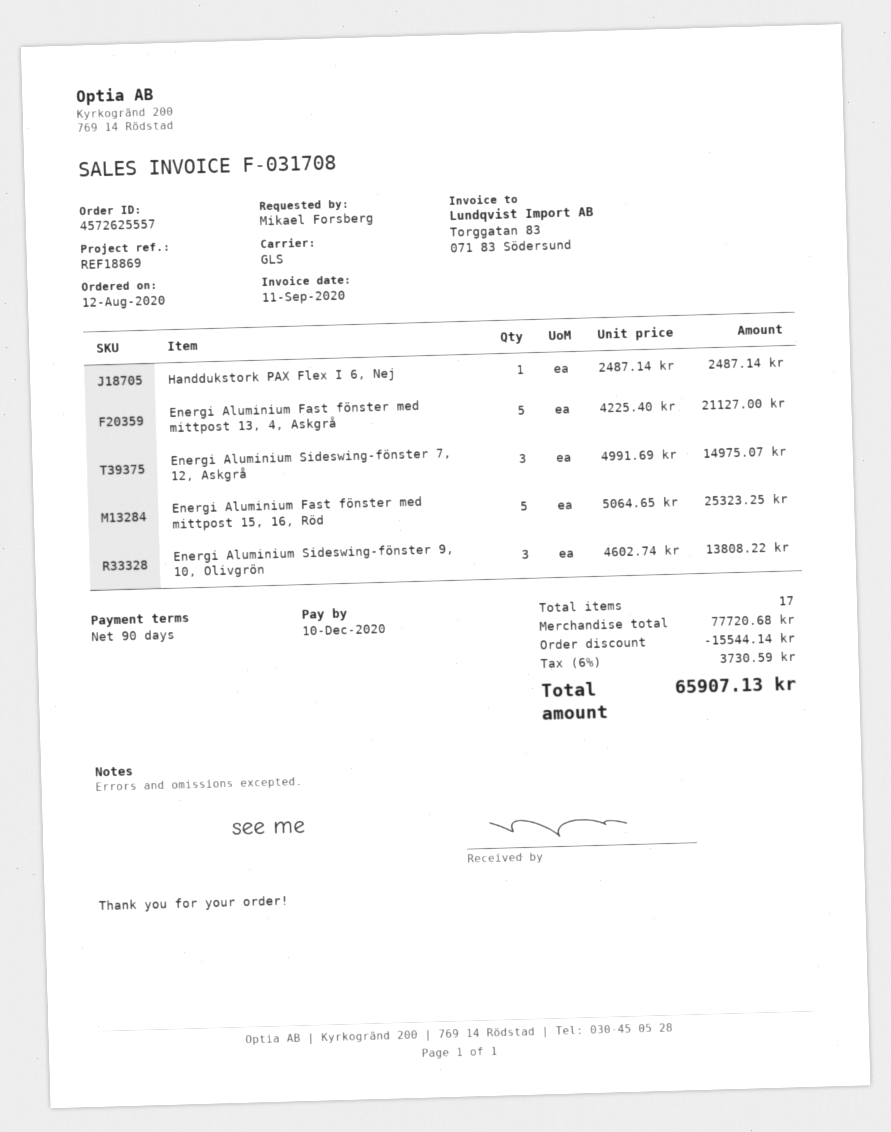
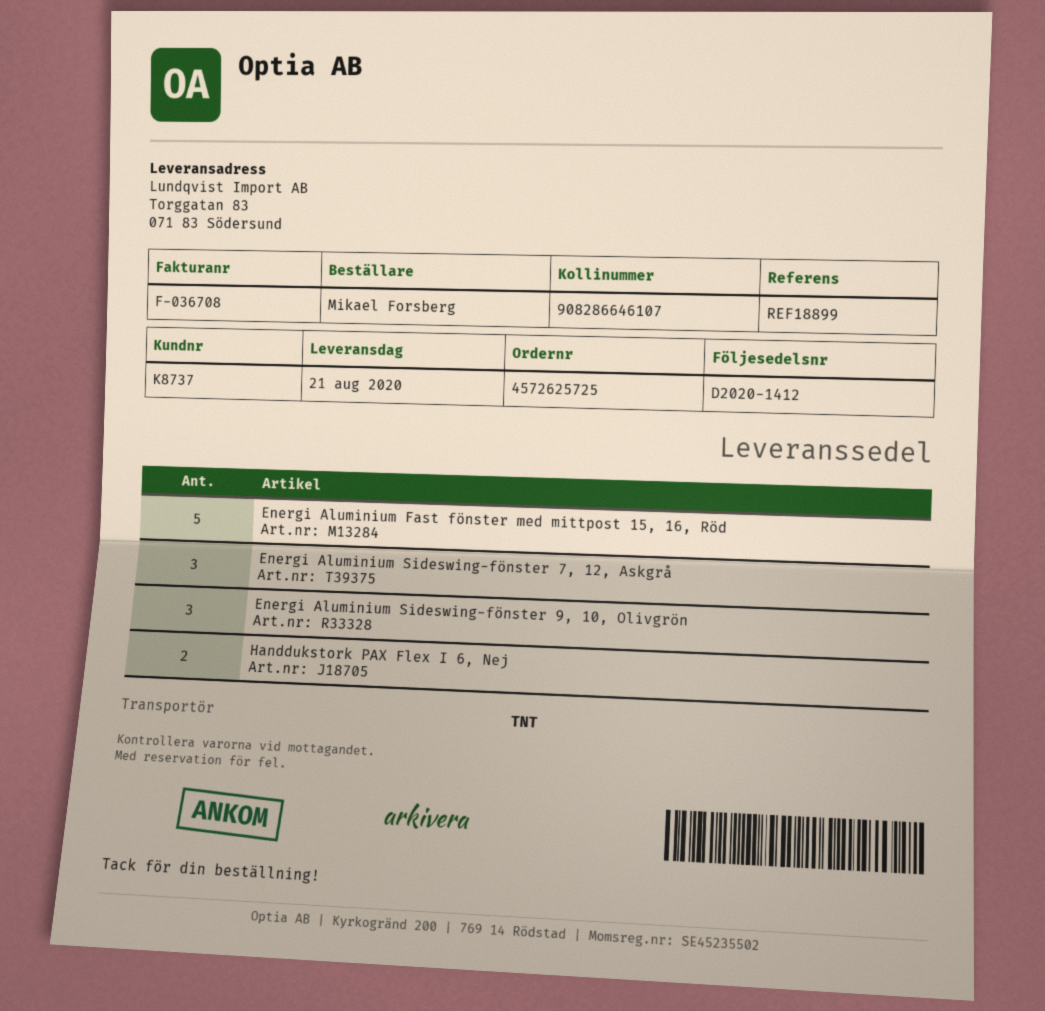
order number: 4572625557 -> 4572625725
invoice number: F-031708 -> F-036708
reference: REF18869 -> REF18899
shipping method: GLS -> TNT
Handdukstork PAX Flex I 6, Nej: 1 -> 2
Energi Aluminium Fast fönster med mittpost 13, 4, Askgrå: 5 -> none

